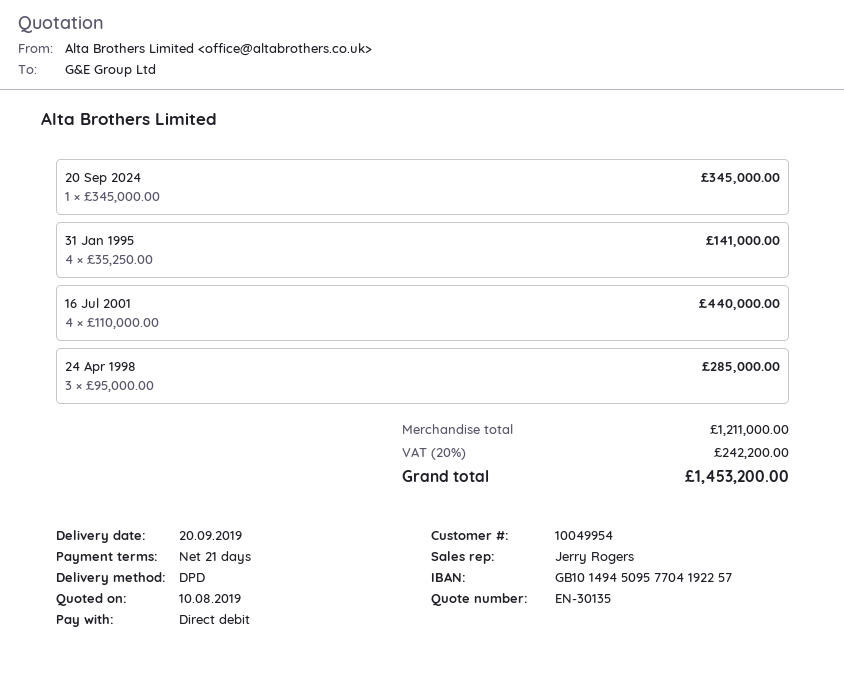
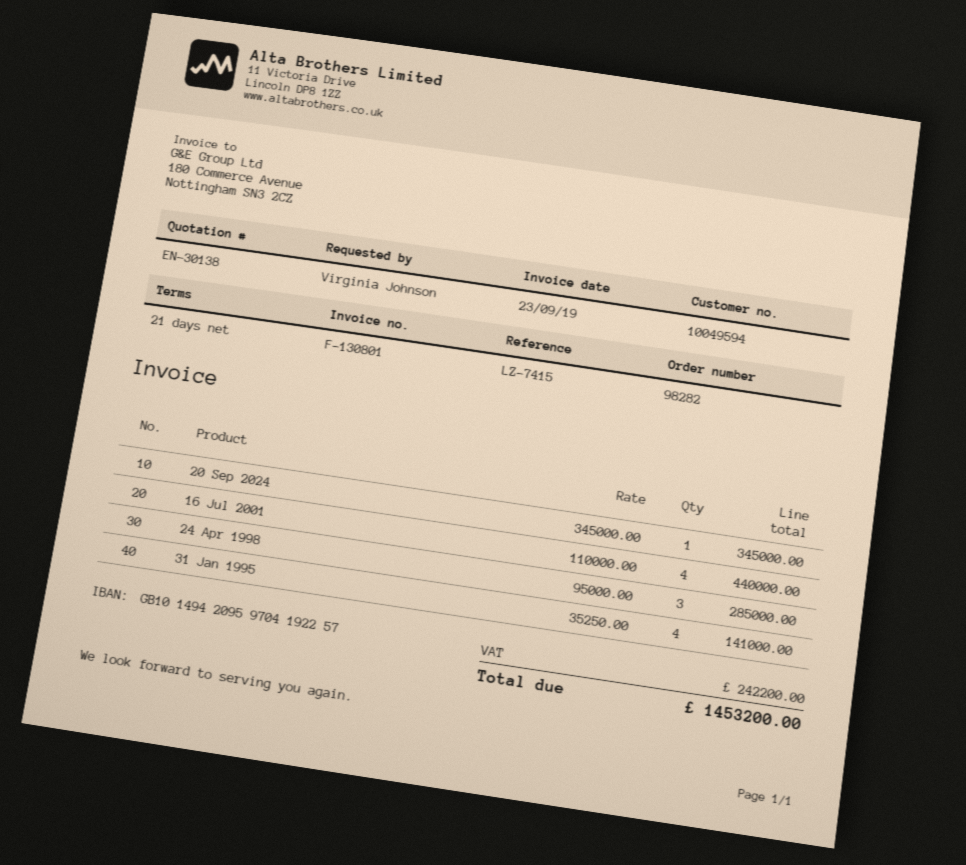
quote number: EN-30135 -> EN-30138
customer number: 10049954 -> 10049594
bank account: GB10149450957704192257 -> GB10149420959704192257

